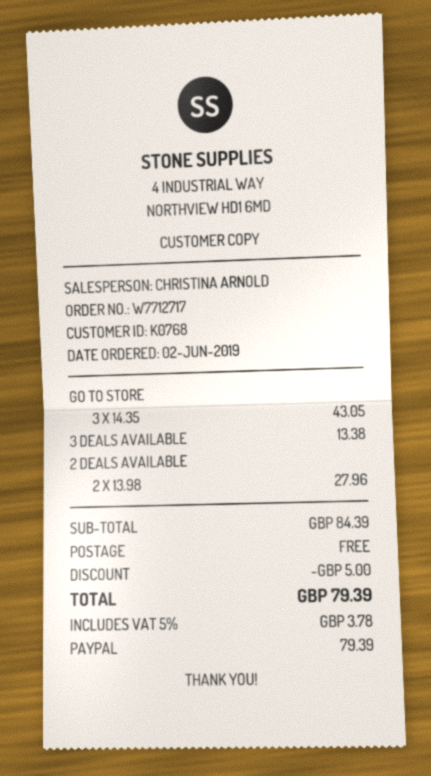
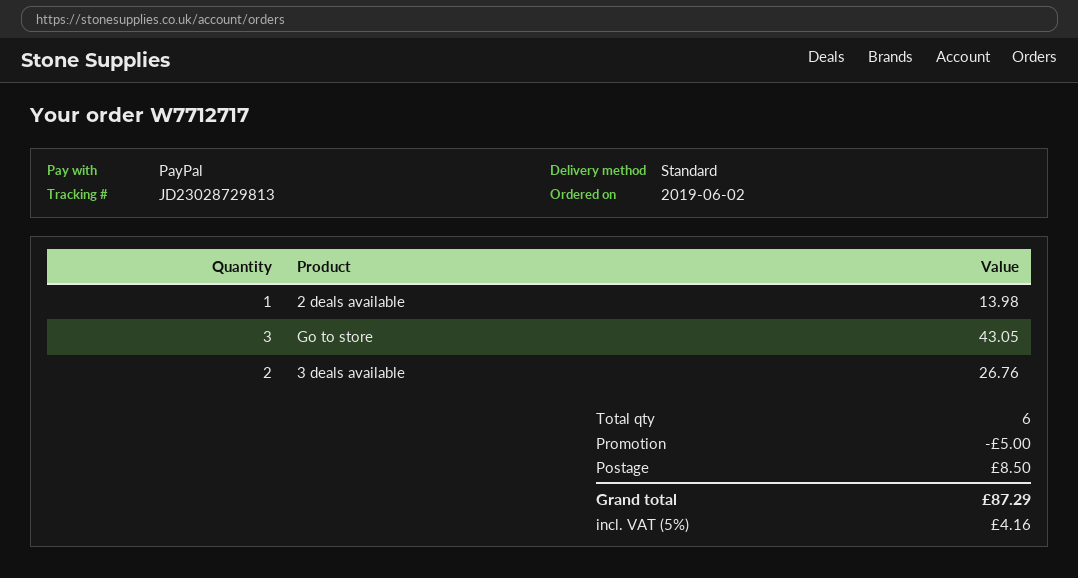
3 DEALS AVAILABLE: 1 for 13.38 -> 2 for 26.76
2 DEALS AVAILABLE: 2 for 27.96 -> 1 for 13.98
shipping: 0.00 -> 8.50
tax: 5% = 3.78 -> 5% = 4.16
total: 79.39 -> 87.29

